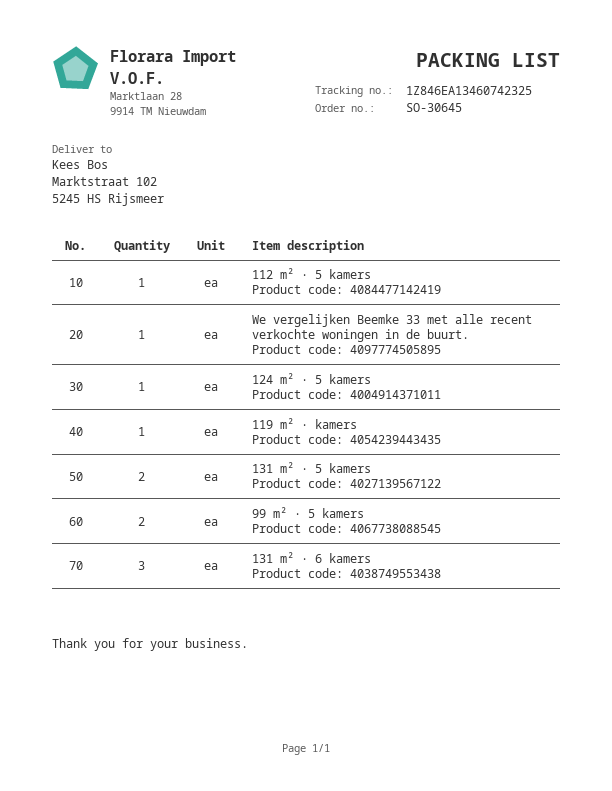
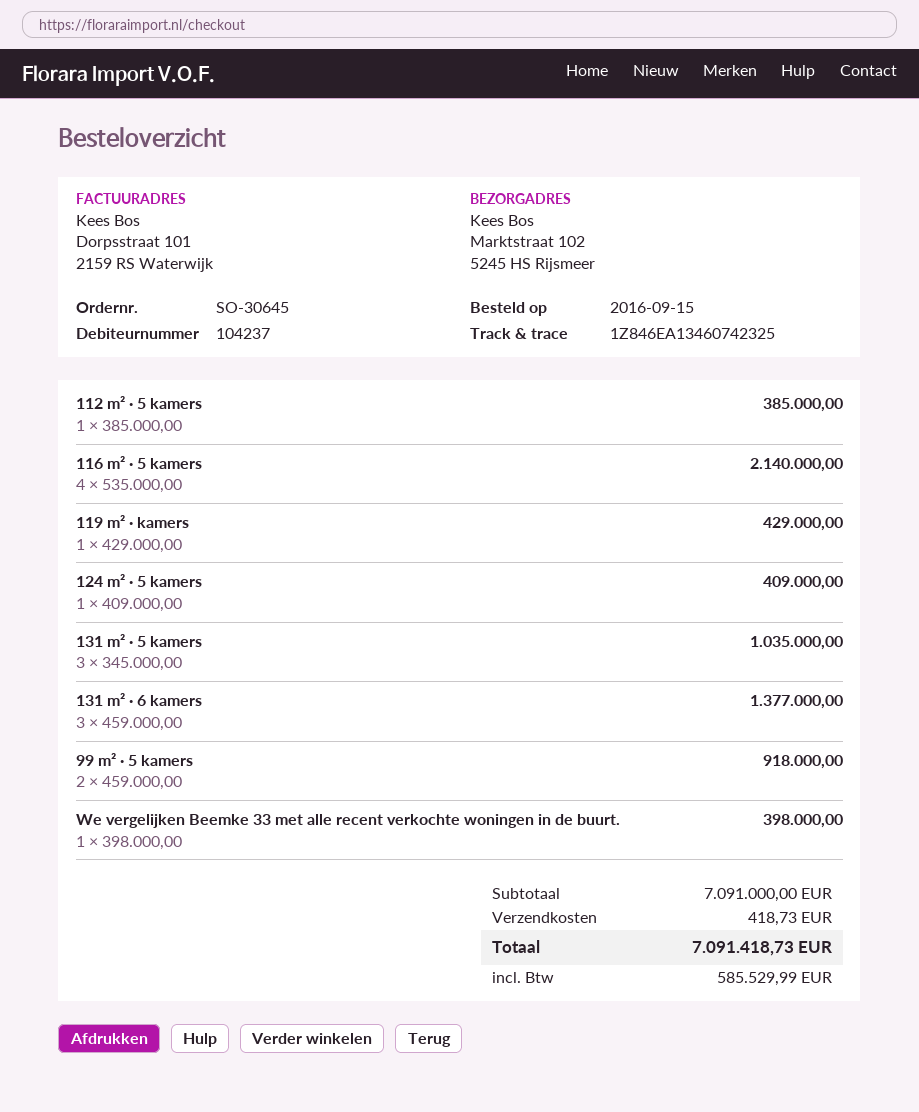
131 m² · 5 kamers: 2 -> 3
116 m² · 5 kamers: none -> 4

